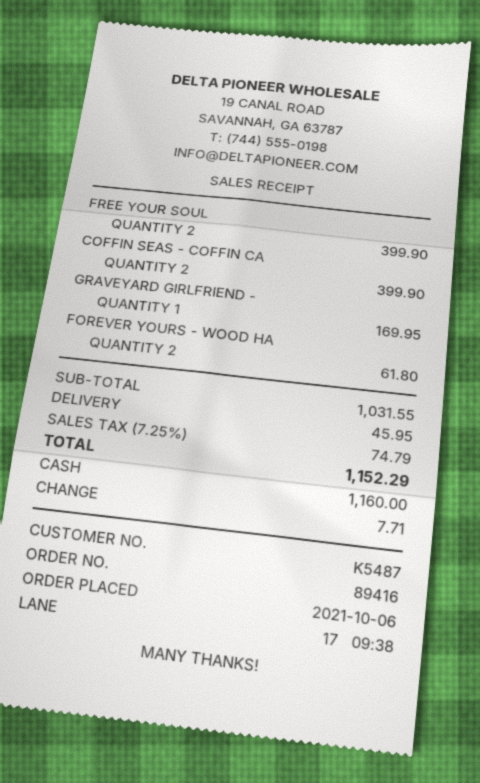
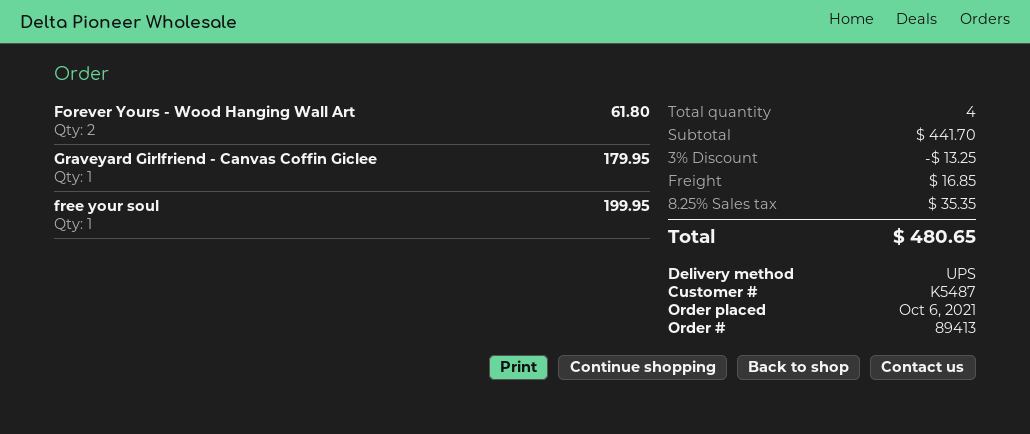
order number: 89416 -> 89413
FREE YOUR SOUL: 2 for 399.90 -> 1 for 199.95
COFFIN SEAS - COFFIN CA: 2 for 399.90 -> none
GRAVEYARD GIRLFRIEND -: 1 for 169.95 -> 1 for 179.95
subtotal: 1031.55 -> 441.70
discount: none -> 3% = 13.25
shipping: 45.95 -> 16.85
tax: 7.25% = 74.79 -> 8.25% = 35.35
total: 1152.29 -> 480.65

